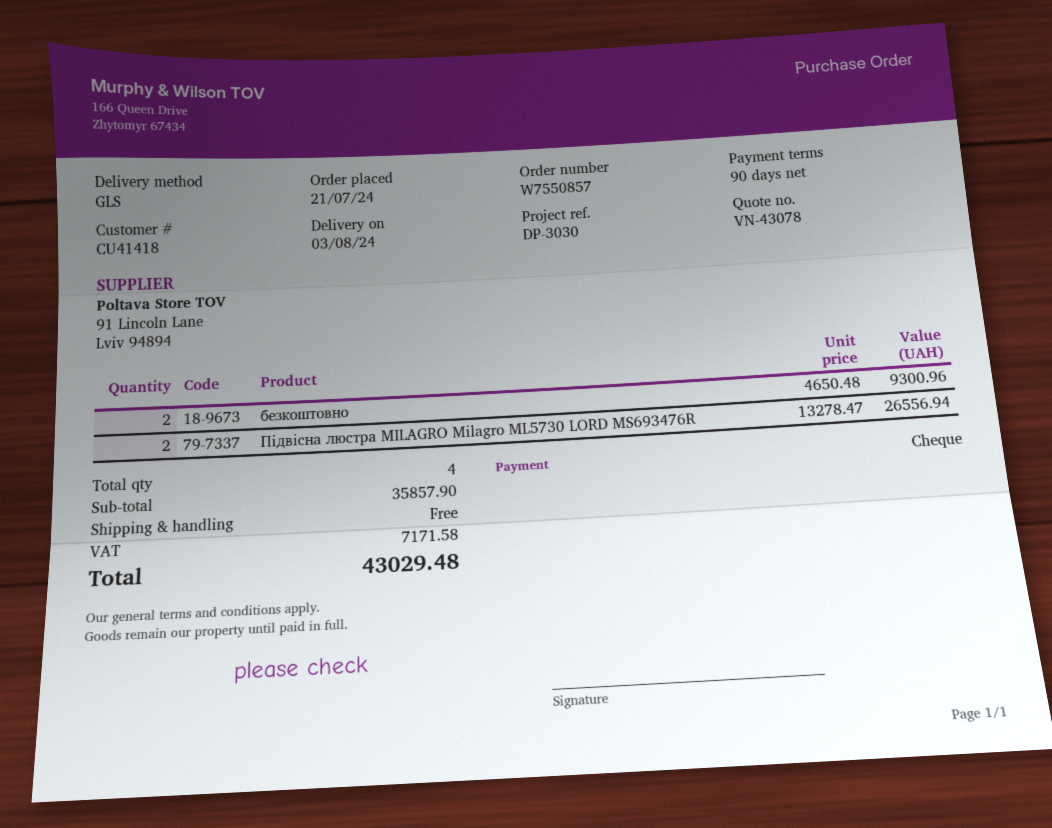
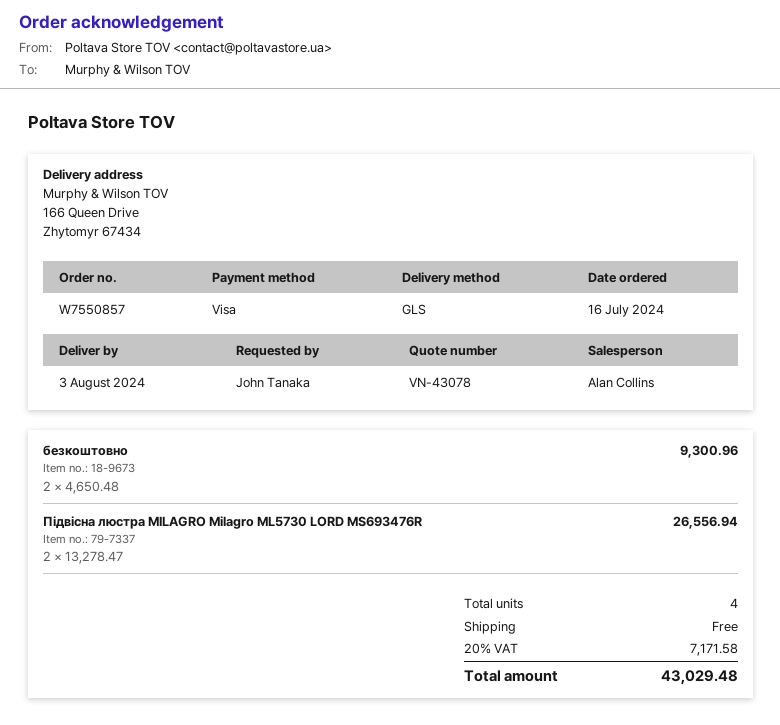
order date: 2024-07-21 -> 2024-07-16
payment method: cheque -> Visa

